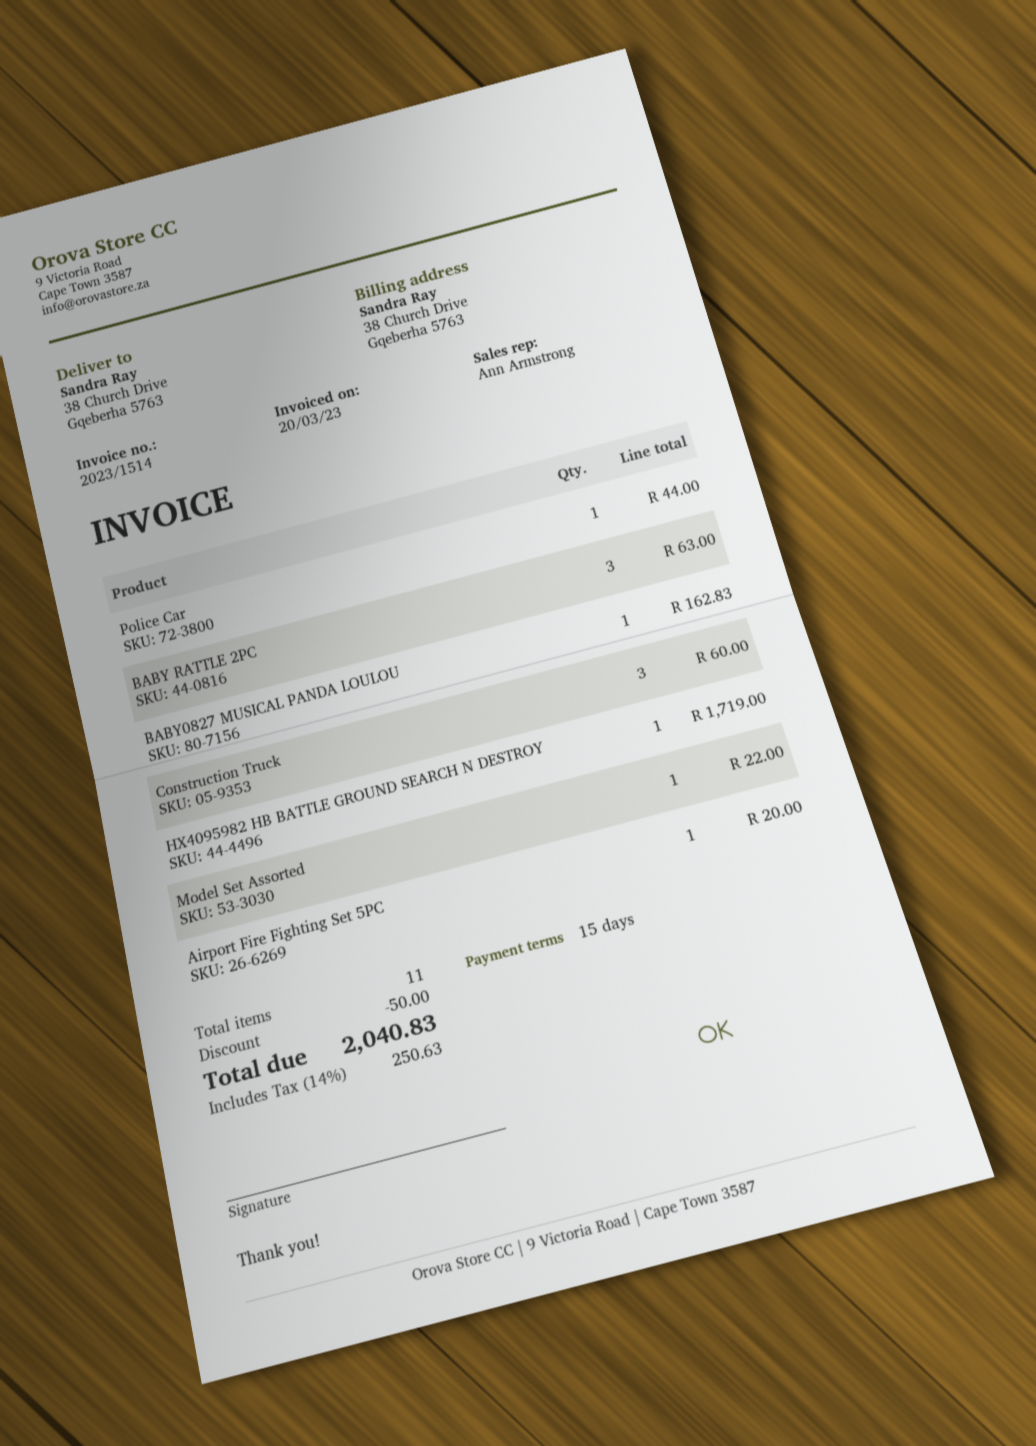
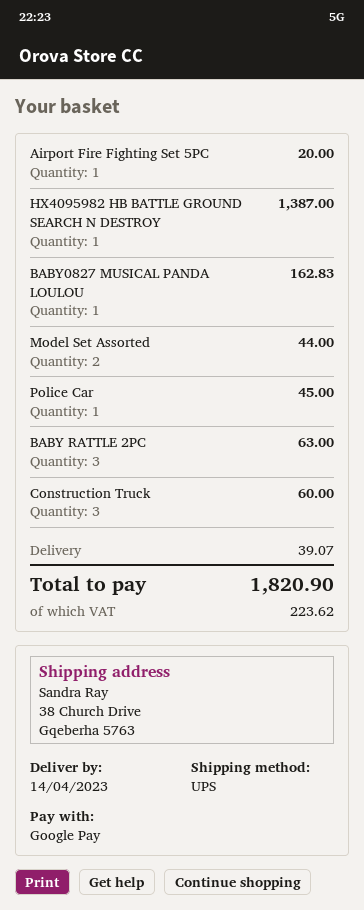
Police Car: 1 for 44.00 -> 1 for 45.00
HX4095982 HB BATTLE GROUND SEARCH N DESTROY: 1 for 1719.00 -> 1 for 1387.00
Model Set Assorted: 1 for 22.00 -> 2 for 44.00
discount: 50.00 -> none
shipping: none -> 39.07
tax: 250.63 -> 223.62
total: 2040.83 -> 1820.90

